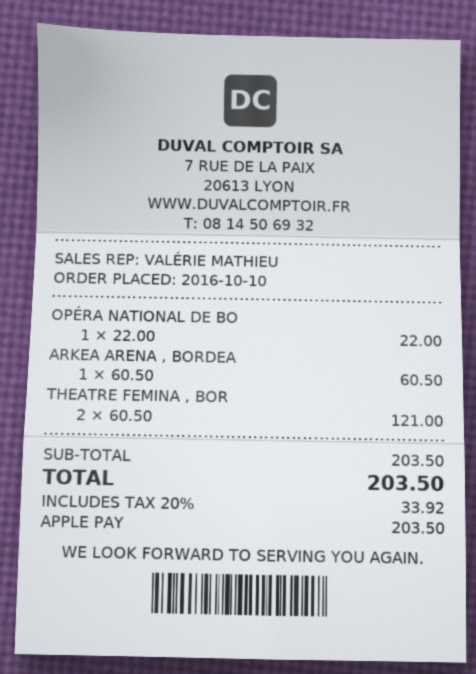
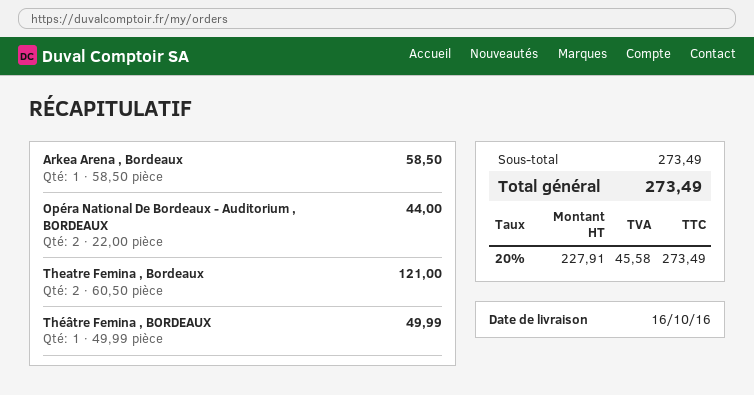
OPÉRA NATIONAL DE BO: 1 x 22.00 = 22.00 -> 2 x 22.00 = 44.00
ARKEA ARENA , BORDEA: 1 x 60.50 = 60.50 -> 1 x 58.50 = 58.50
Théâtre Femina , BORDEAUX: none -> 1 x 49.99 = 49.99
subtotal: 203.50 -> 273.49
tax: 20% = 33.92 -> 20% = 45.58
total: 203.50 -> 273.49

